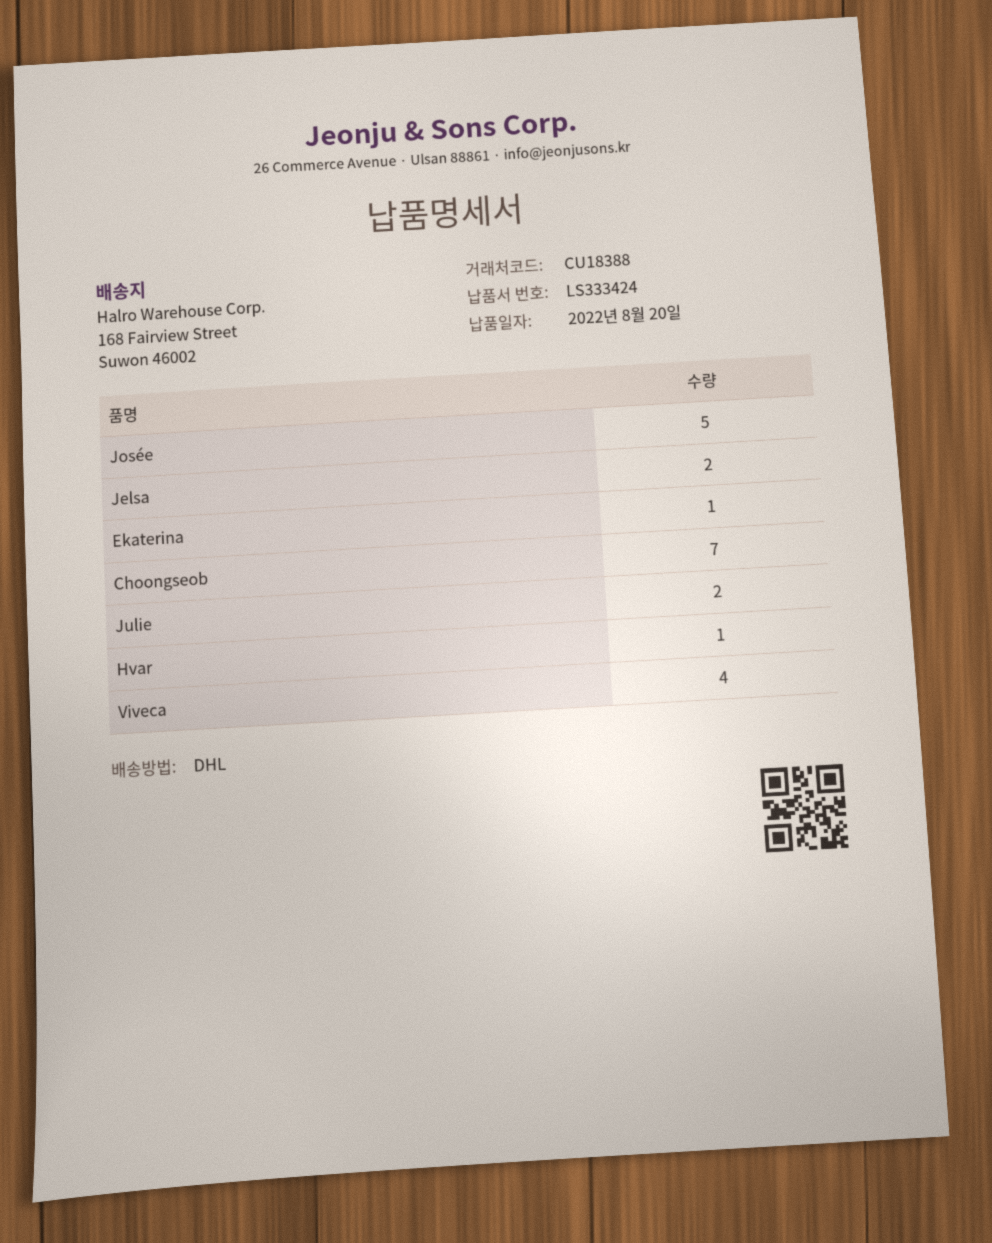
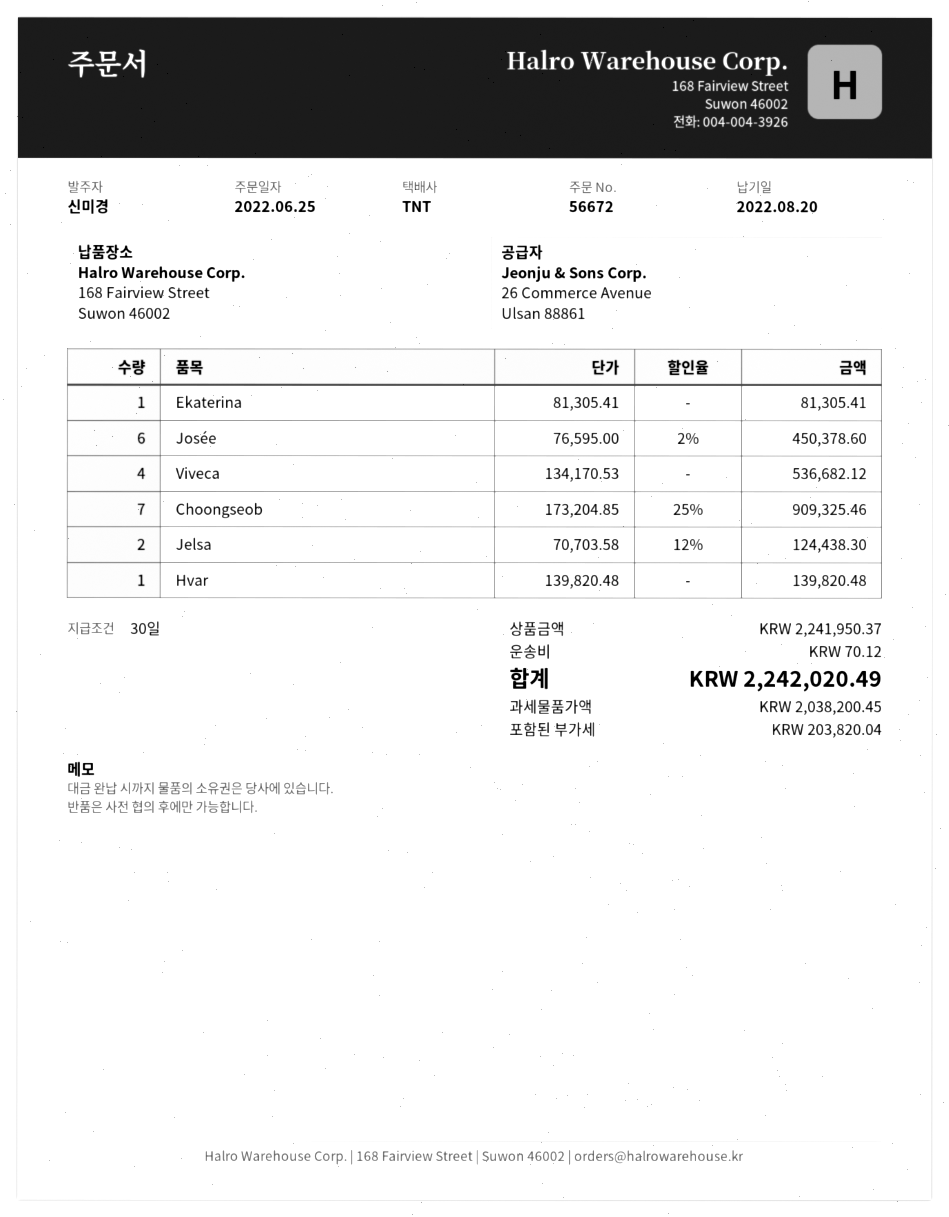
shipping method: DHL -> TNT
Josée: 5 -> 6
Julie: 2 -> none

